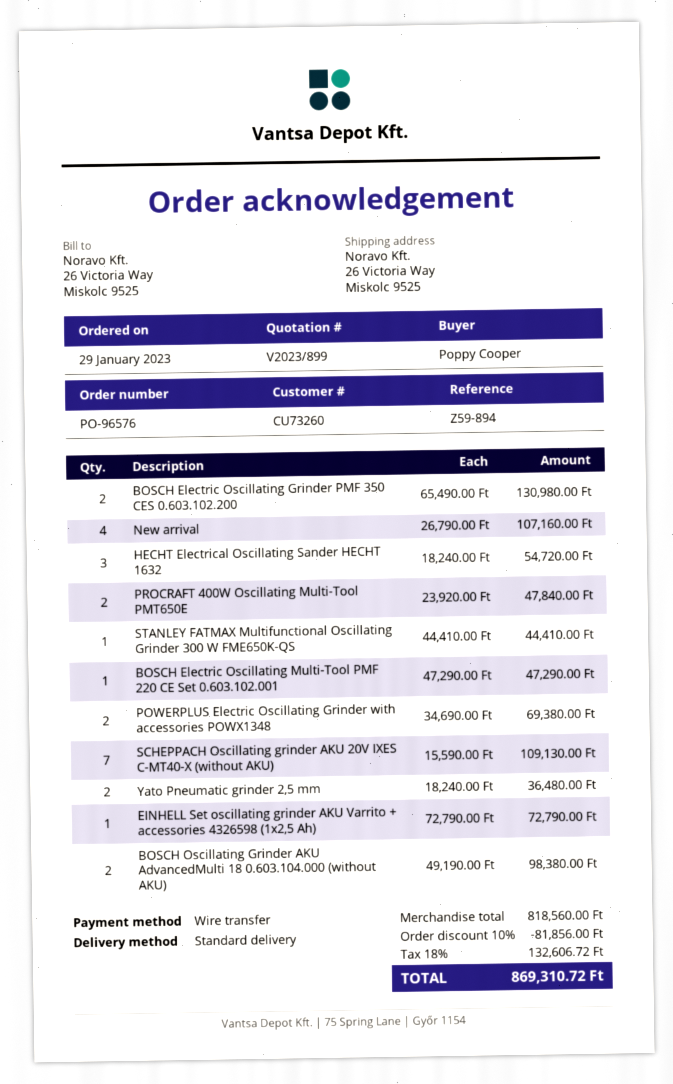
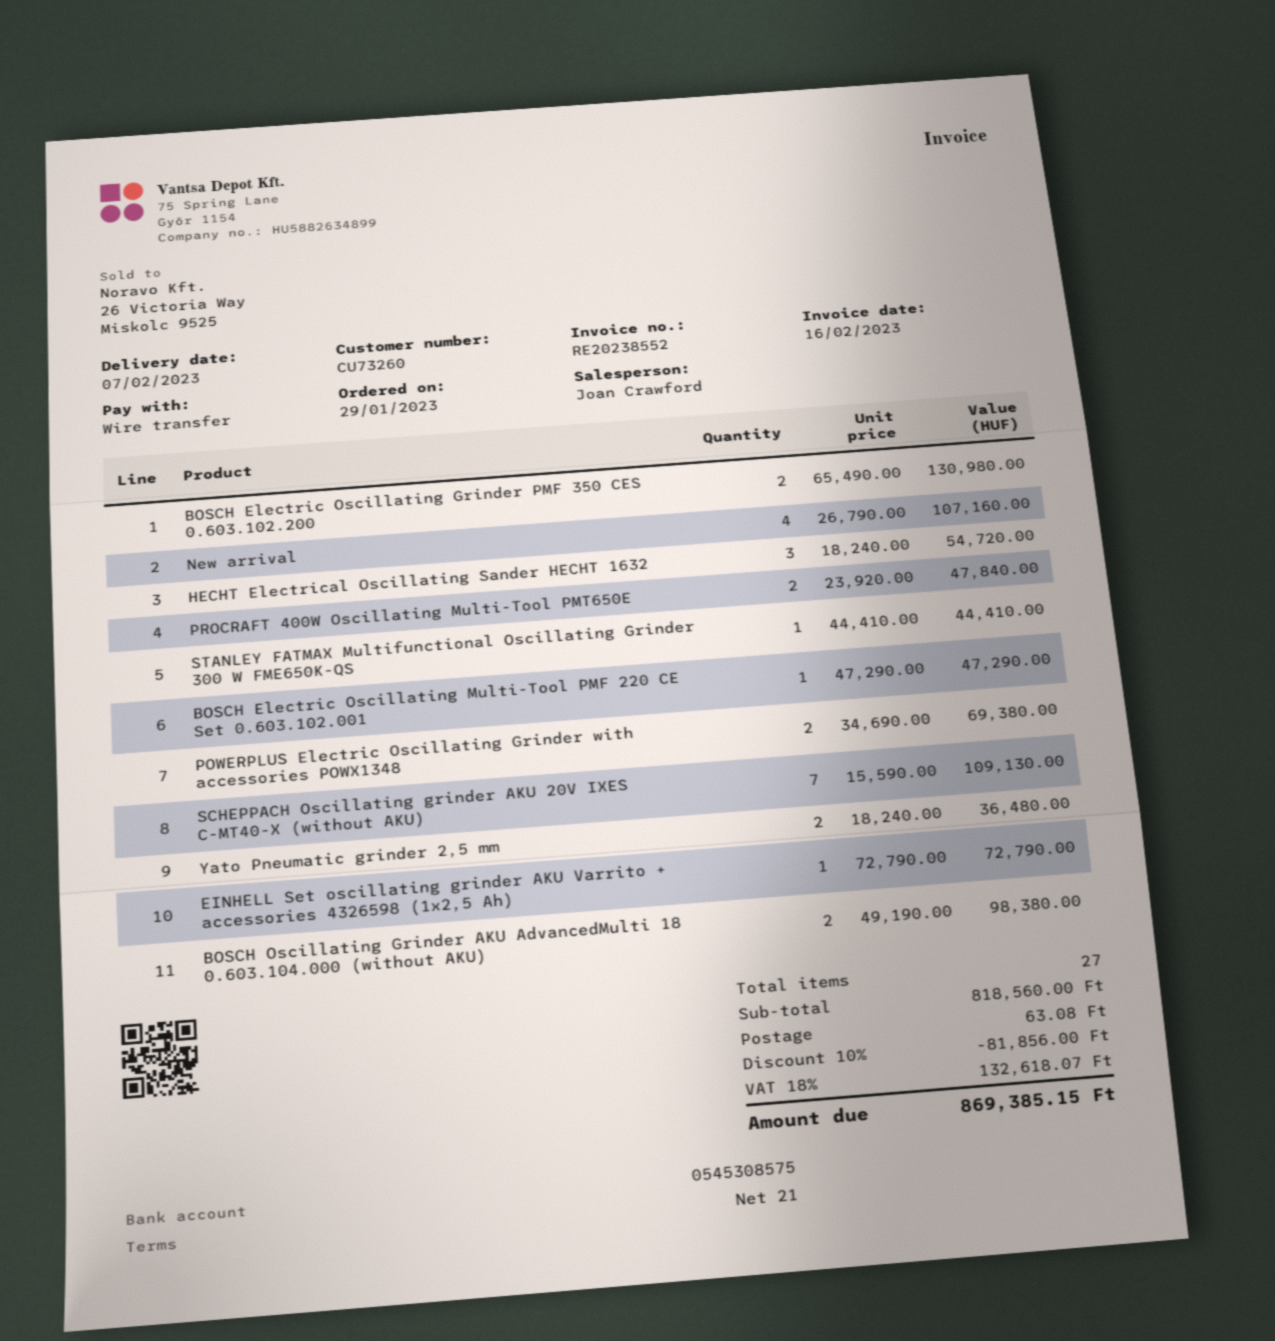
shipping: none -> 63.08
tax: 18% = 132606.72 -> 18% = 132618.07
total: 869310.72 -> 869385.15

